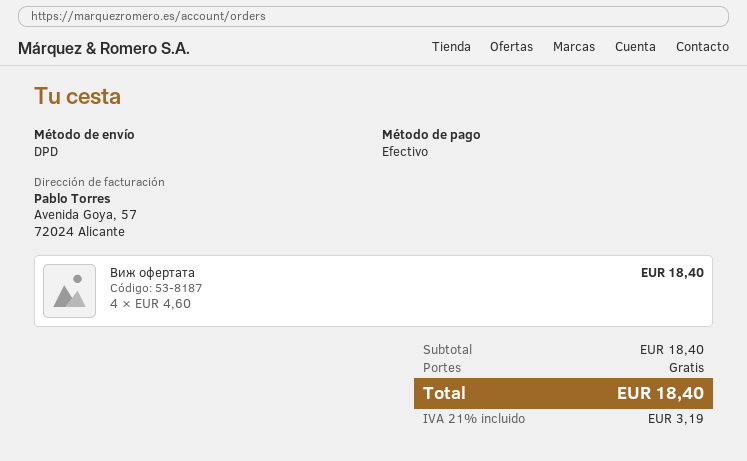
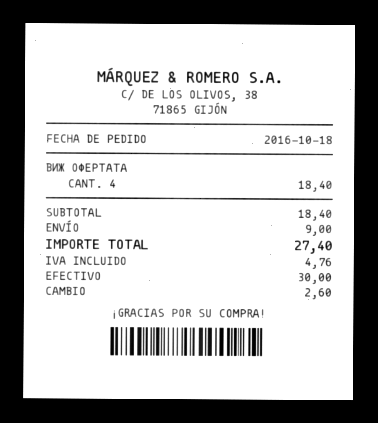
shipping: 0.00 -> 9.00
tax: 3.19 -> 4.76
total: 18.40 -> 27.40

